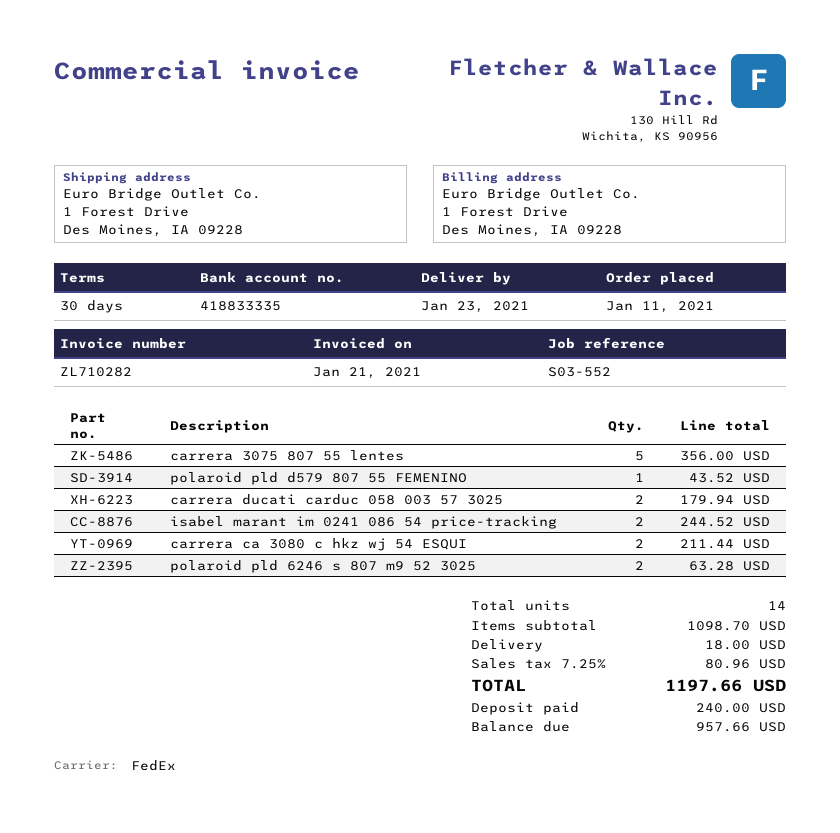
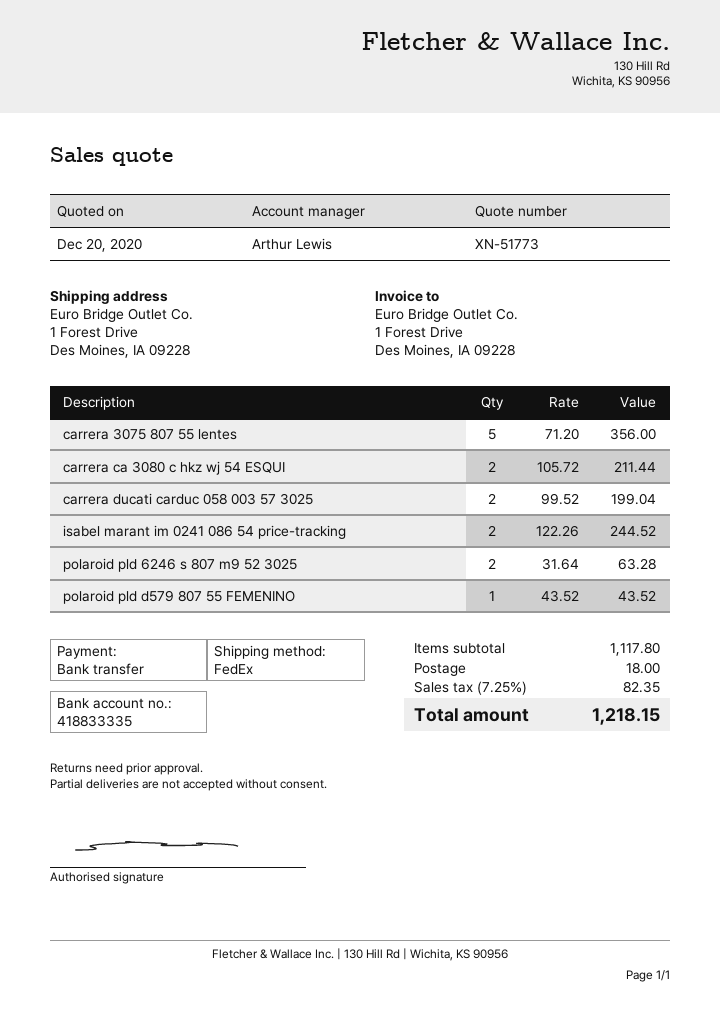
carrera ducati carduc 058 003 57 3025: 2 for 179.94 -> 2 for 199.04
subtotal: 1098.70 -> 1117.80
tax: 7.25% = 80.96 -> 7.25% = 82.35
total: 1197.66 -> 1218.15

